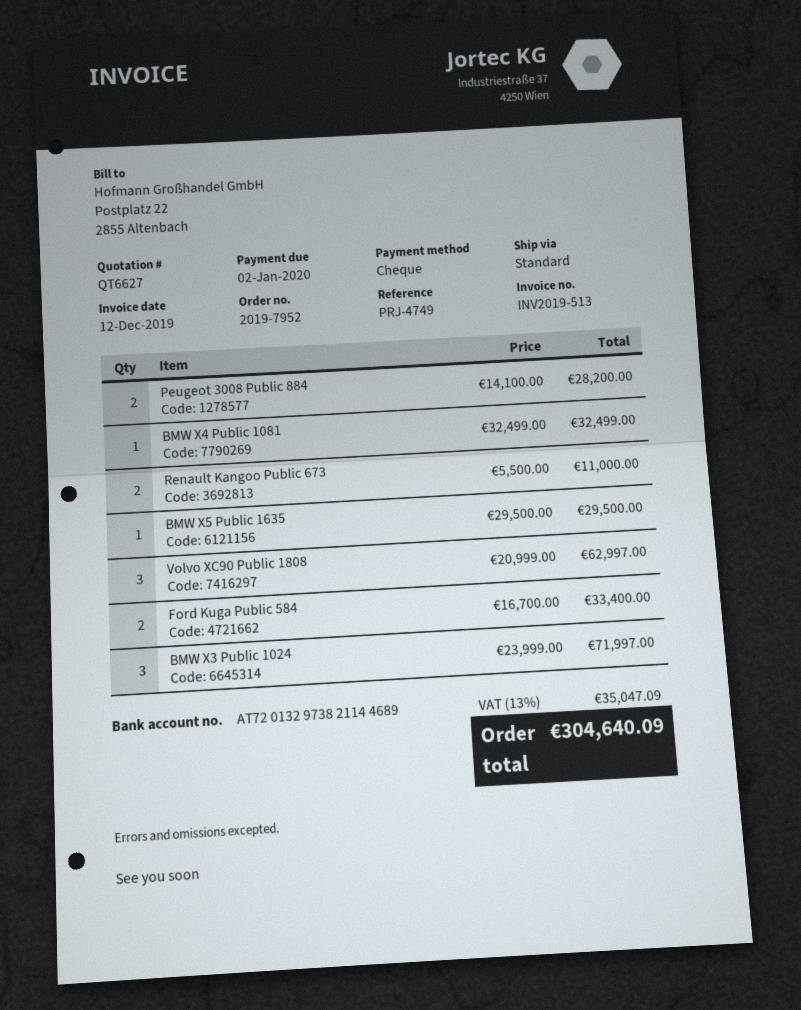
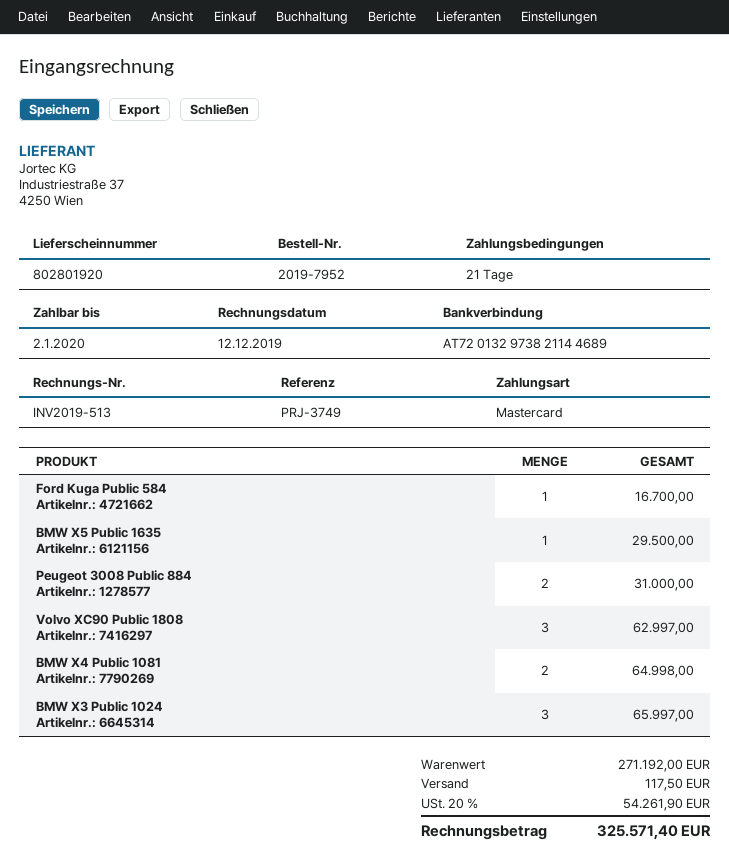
reference: PRJ-4749 -> PRJ-3749
payment method: cheque -> Mastercard
Peugeot 3008 Public 884: 2 for 28200.00 -> 2 for 31000.00
BMW X4 Public 1081: 1 for 32499.00 -> 2 for 64998.00
Renault Kangoo Public 673: 2 for 11000.00 -> none
Ford Kuga Public 584: 2 for 33400.00 -> 1 for 16700.00
BMW X3 Public 1024: 3 for 71997.00 -> 3 for 65997.00
shipping: none -> 117.50
tax: 13% = 35047.09 -> 20% = 54261.90
total: 304640.09 -> 325571.40

